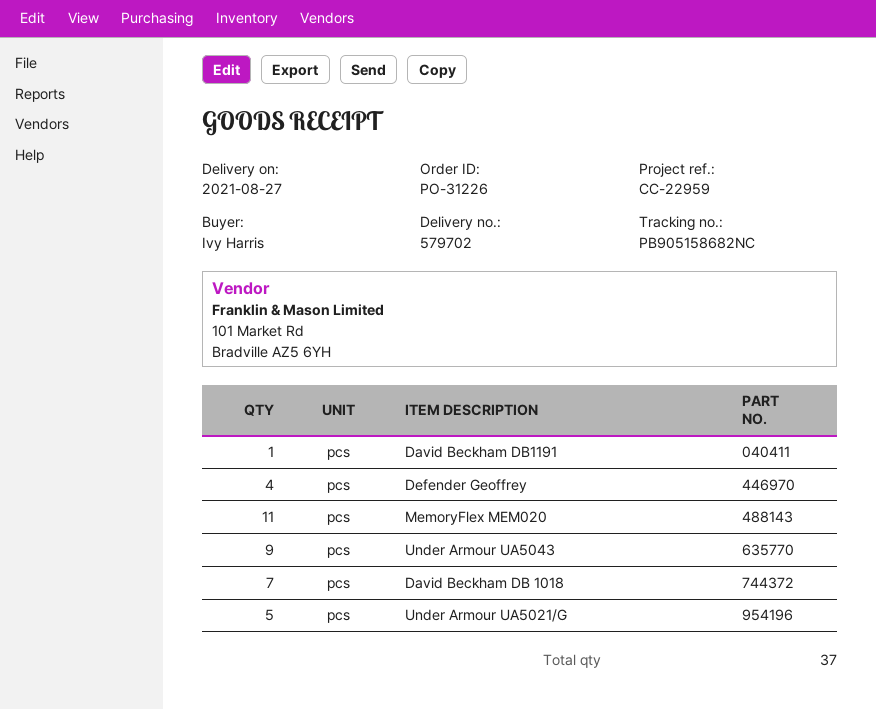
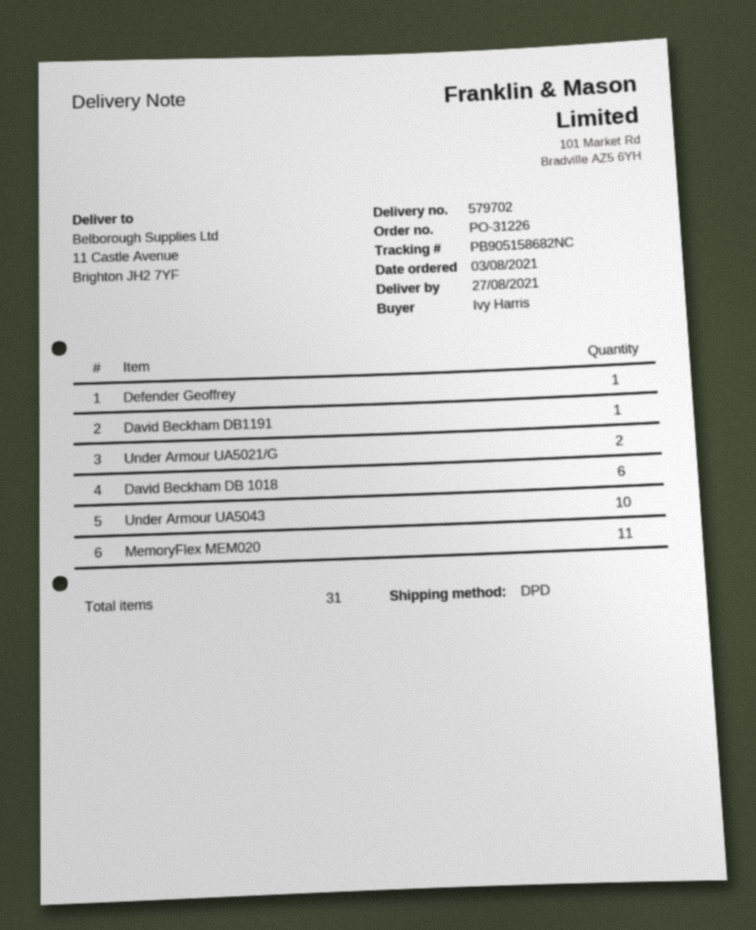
Defender Geoffrey: 4 -> 1
Under Armour UA5043: 9 -> 10
David Beckham DB 1018: 7 -> 6
Under Armour UA5021/G: 5 -> 2
total quantity: 37 -> 31

